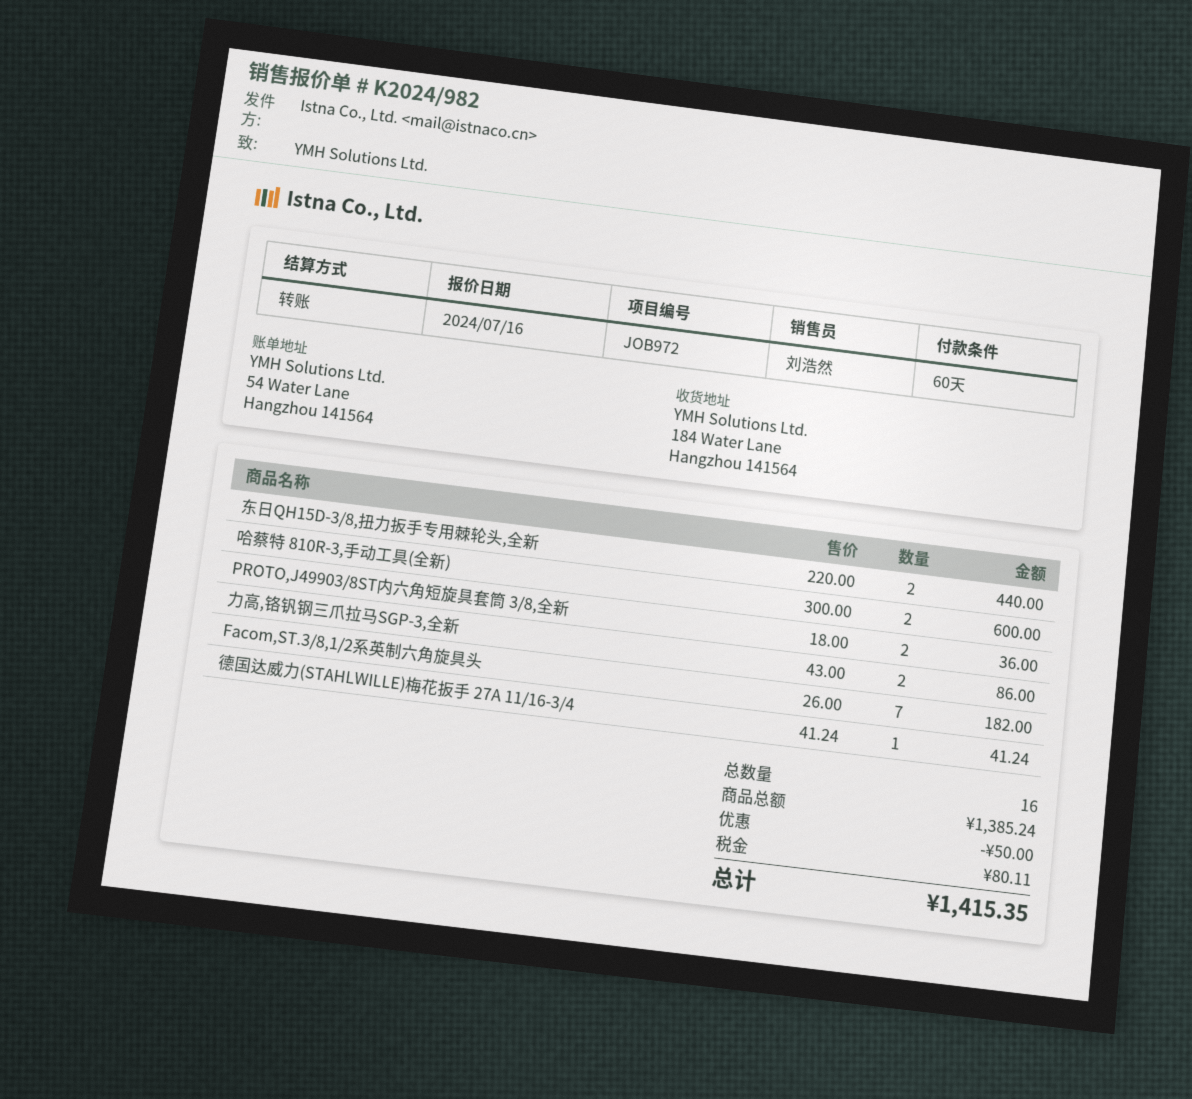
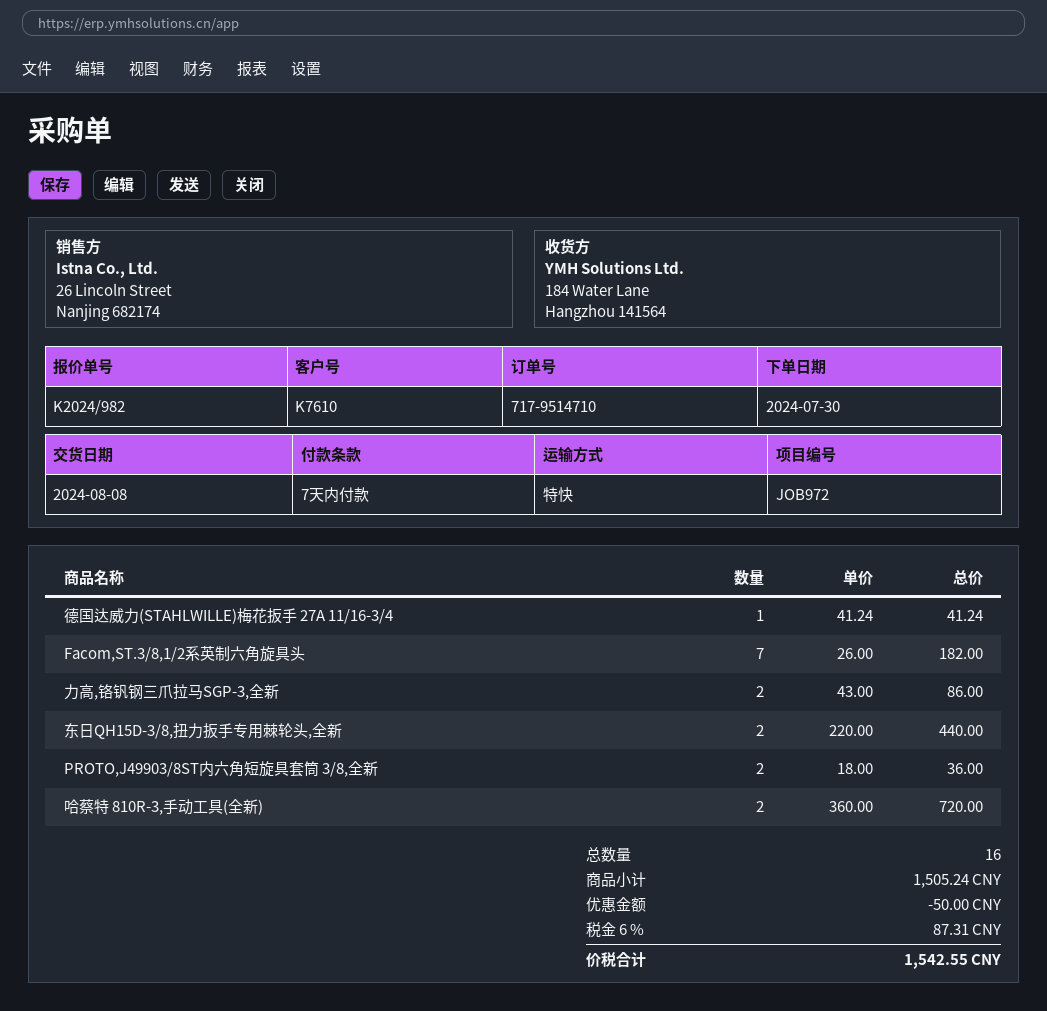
payment terms: 60 days -> 7 days
哈蔡特 810R-3,手动工具(全新): 2 x 300.00 = 600.00 -> 2 x 360.00 = 720.00
subtotal: 1385.24 -> 1505.24
tax: 80.11 -> 87.31
total: 1415.35 -> 1542.55

